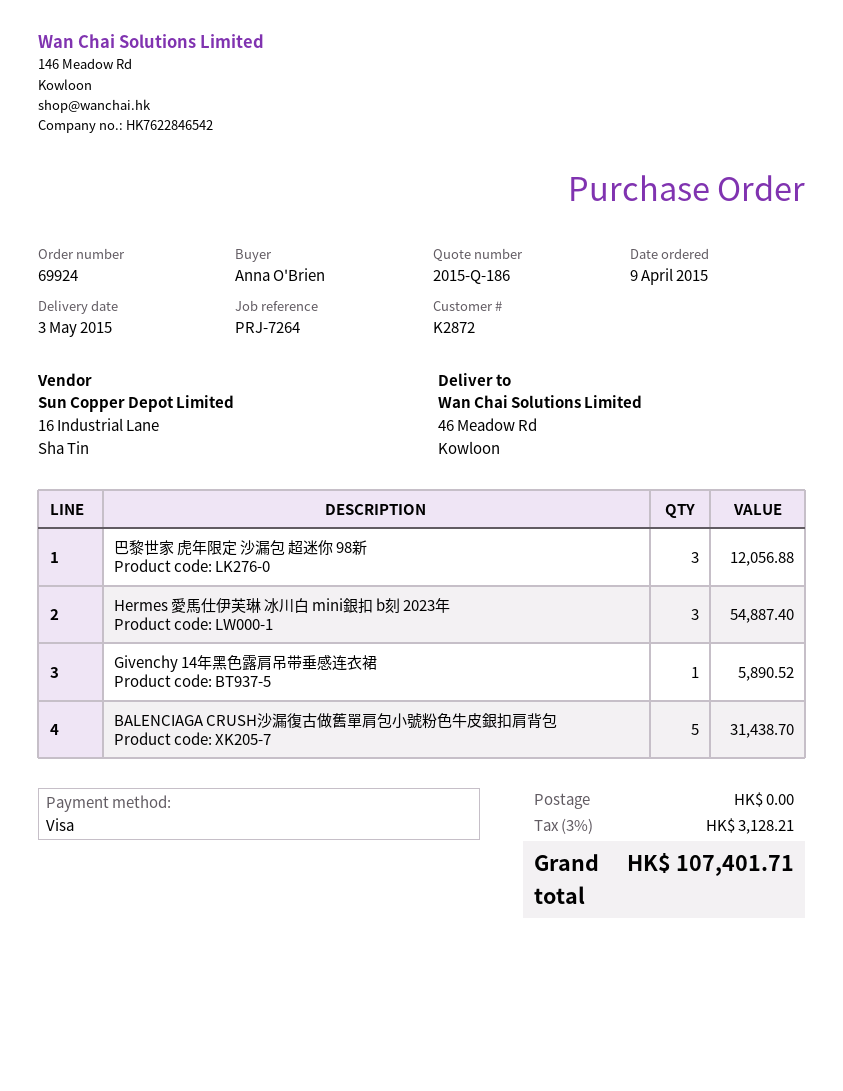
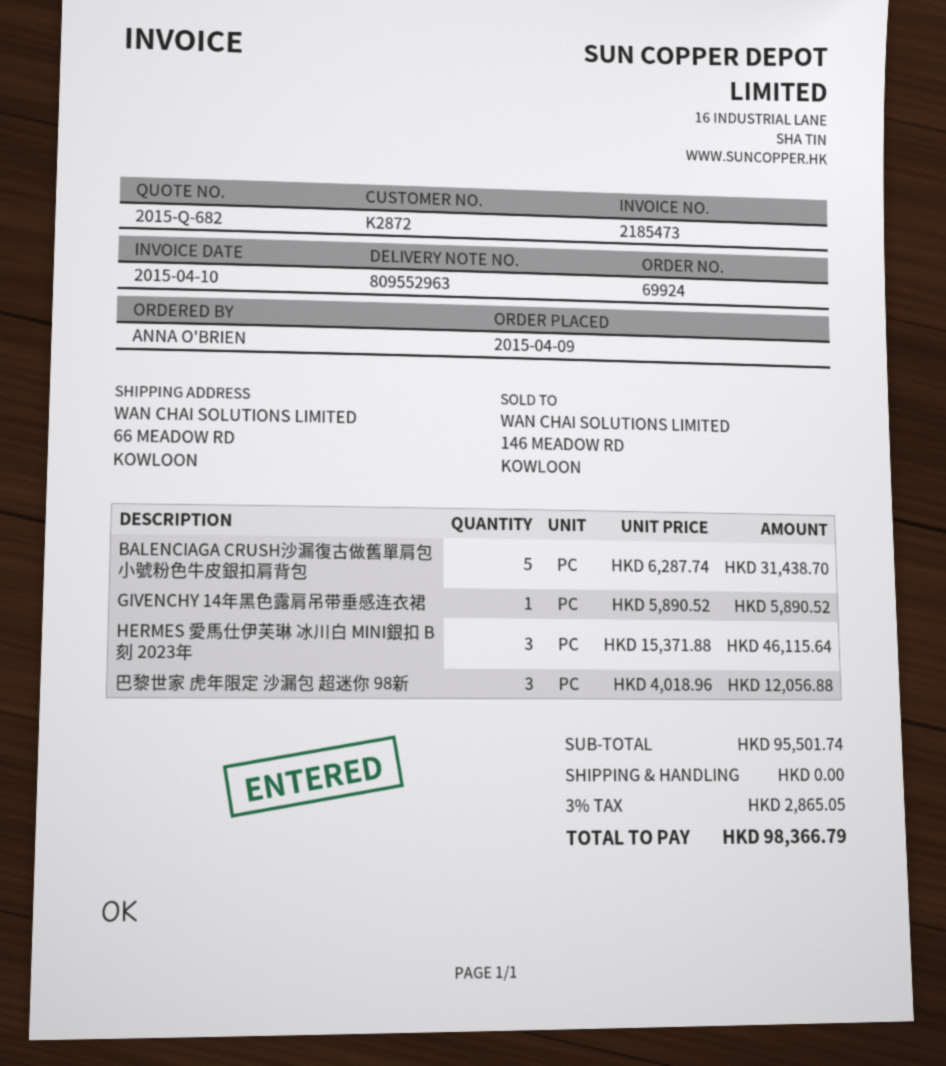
quote number: 2015-Q-186 -> 2015-Q-682
ship to: 46 Meadow Rd, Kowloon -> 66 MEADOW RD, KOWLOON
Hermes 愛馬仕伊芙琳 冰川白 mini銀扣 b刻 2023年: 3 for 54887.40 -> 3 for 46115.64
tax: 3% = 3128.21 -> 3% = 2865.05
total: 107401.71 -> 98366.79

